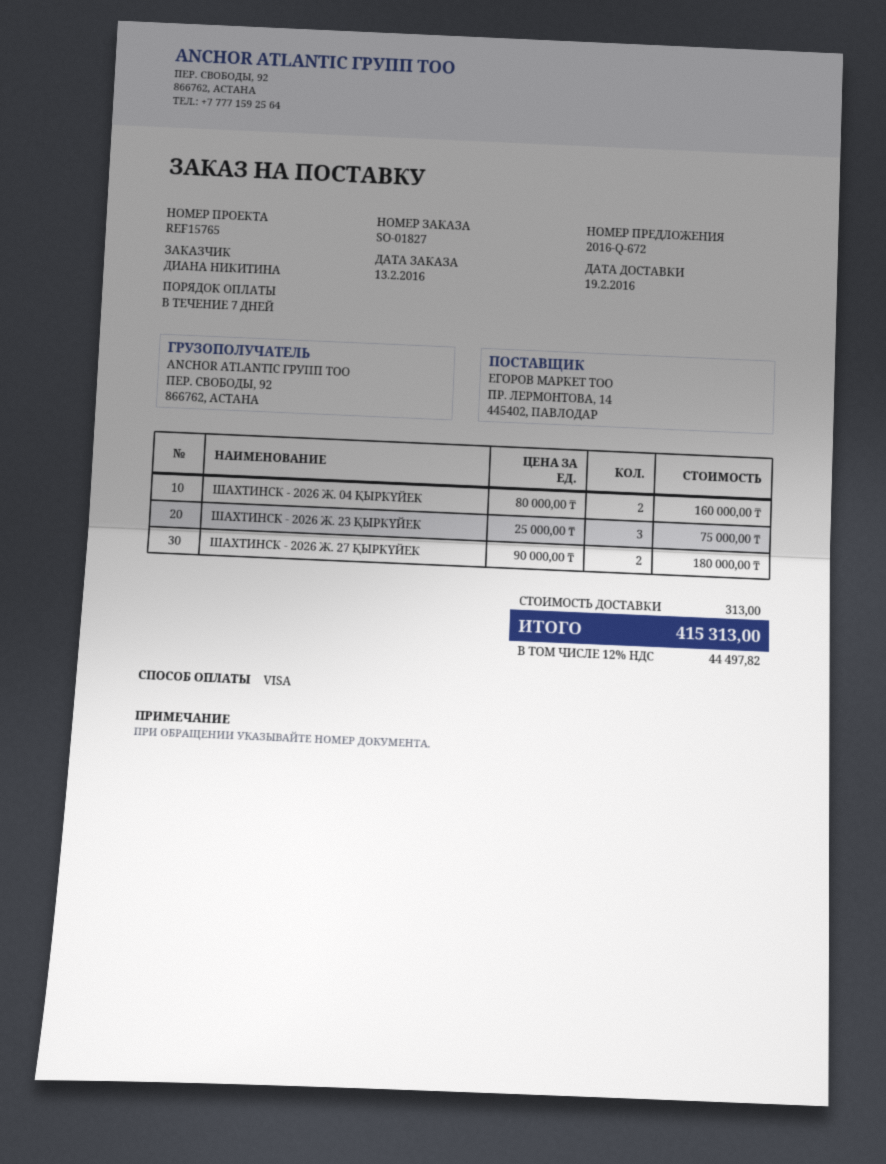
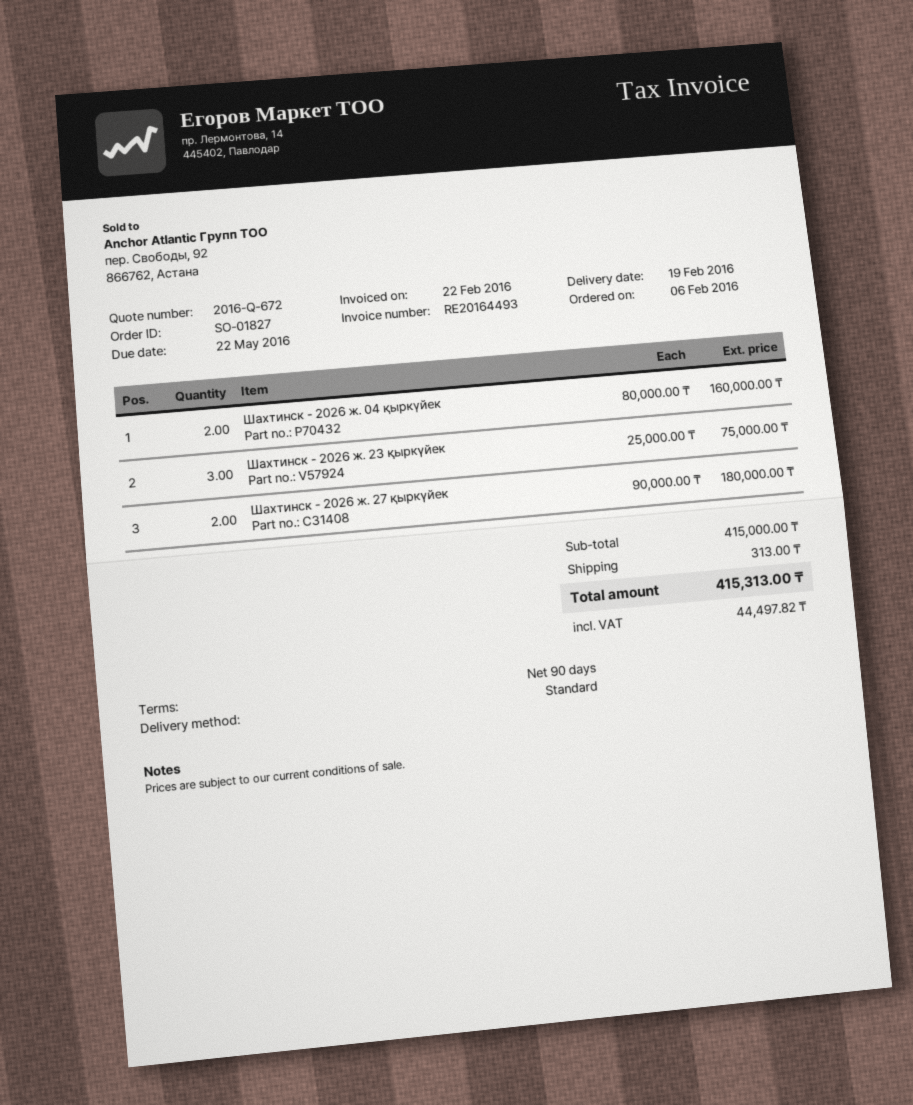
order date: 2016-02-13 -> 2016-02-06
payment terms: 7 days -> 90 days

